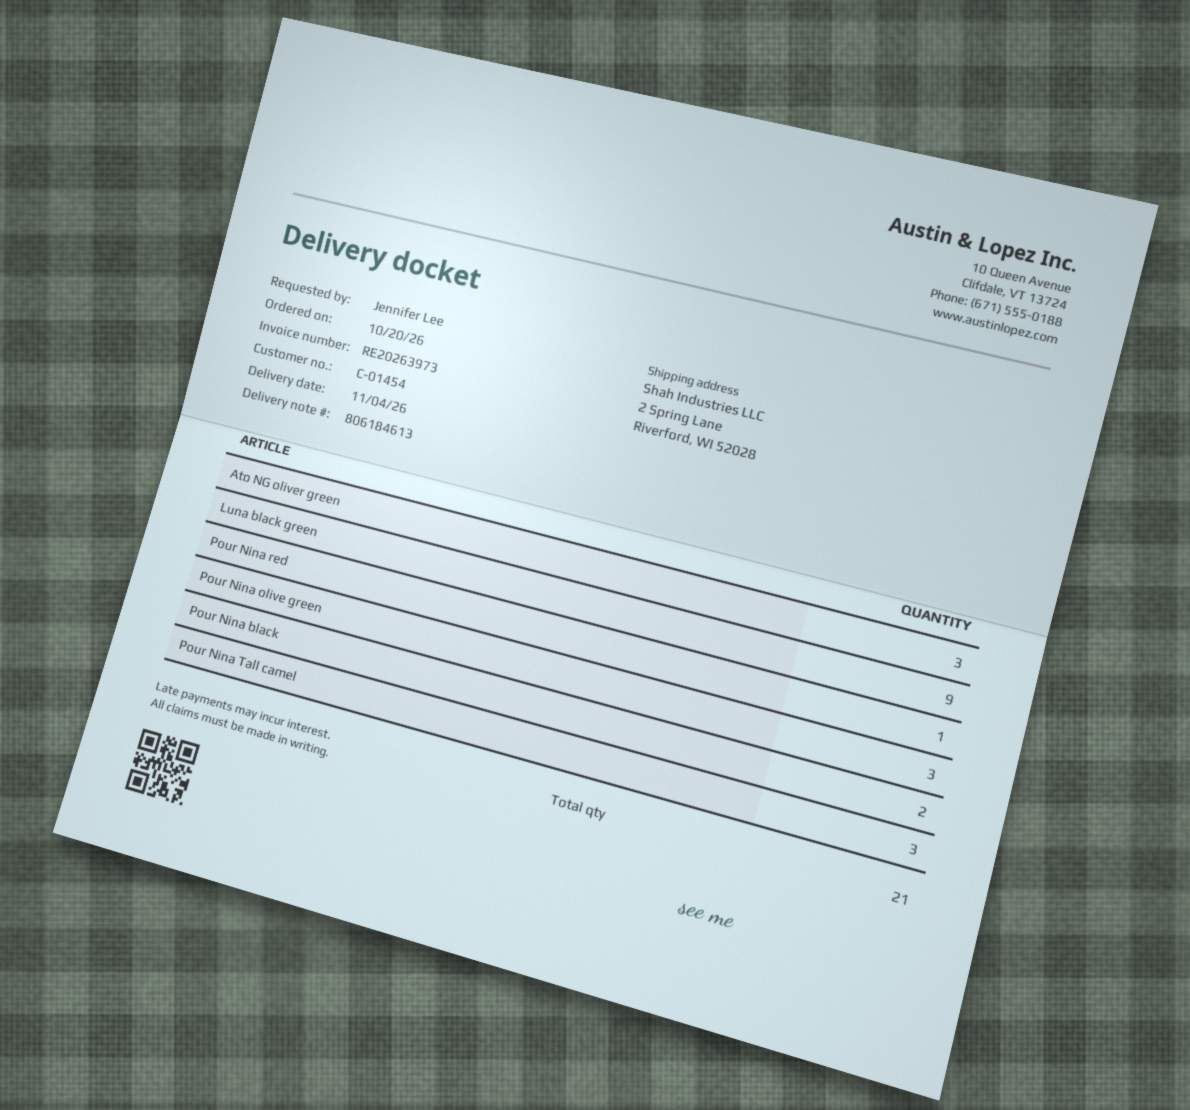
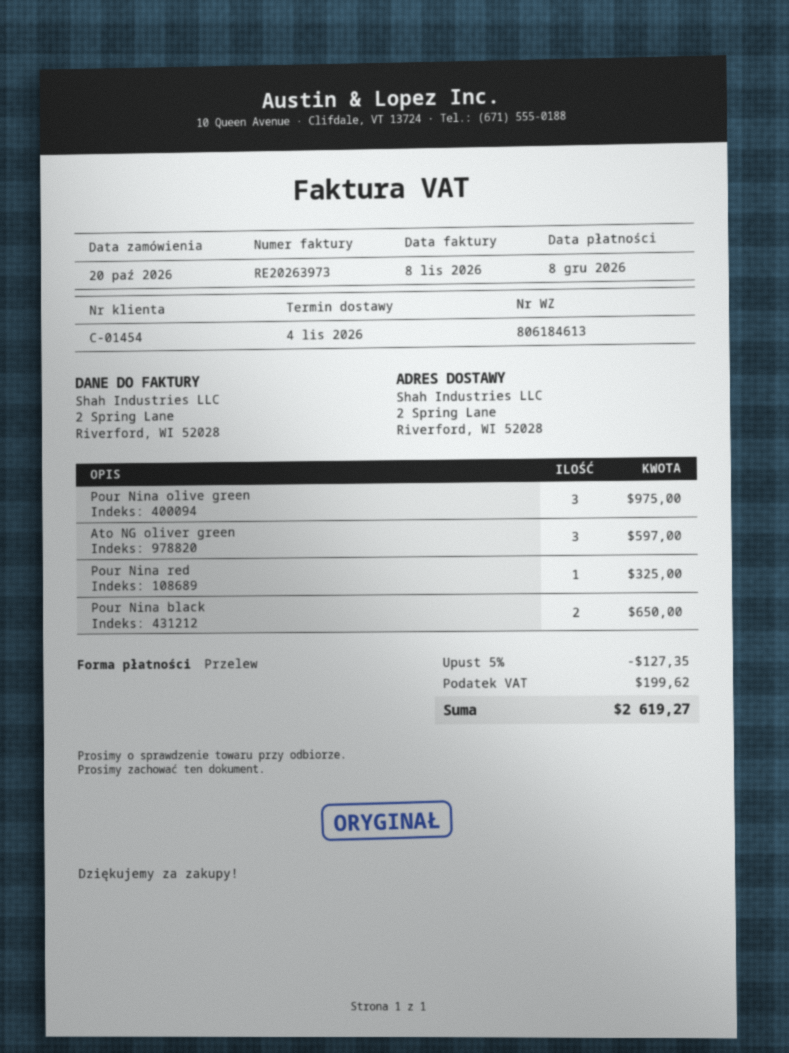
Luna black green: 9 -> none
Pour Nina Tall camel: 3 -> none

